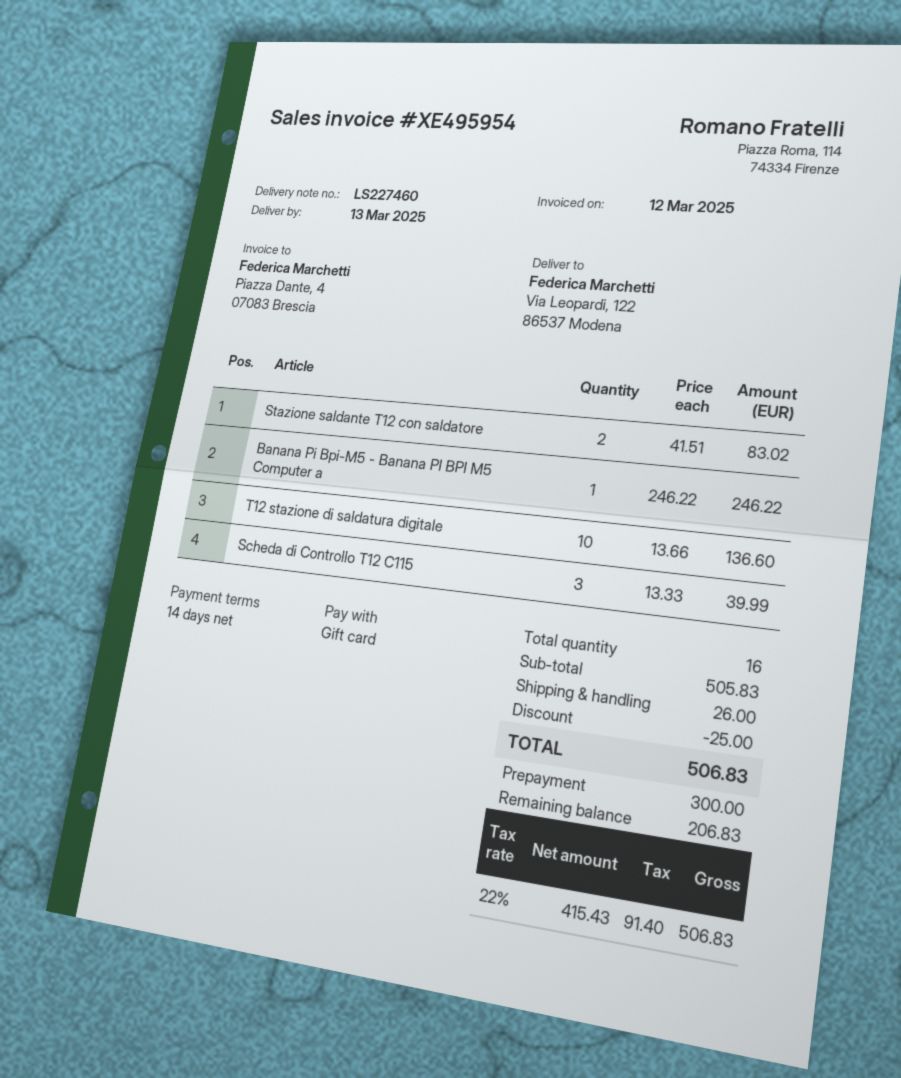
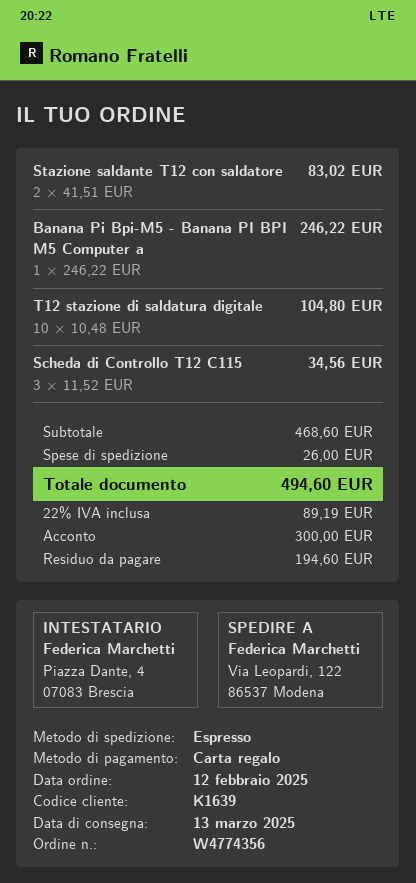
T12 stazione di saldatura digitale: 10 x 13.66 = 136.60 -> 10 x 10.48 = 104.80
Scheda di Controllo T12 C115: 3 x 13.33 = 39.99 -> 3 x 11.52 = 34.56
subtotal: 505.83 -> 468.60
discount: 25.00 -> none
tax: 22% = 91.40 -> 22% = 89.19
total: 506.83 -> 494.60
balance: 206.83 -> 194.60

